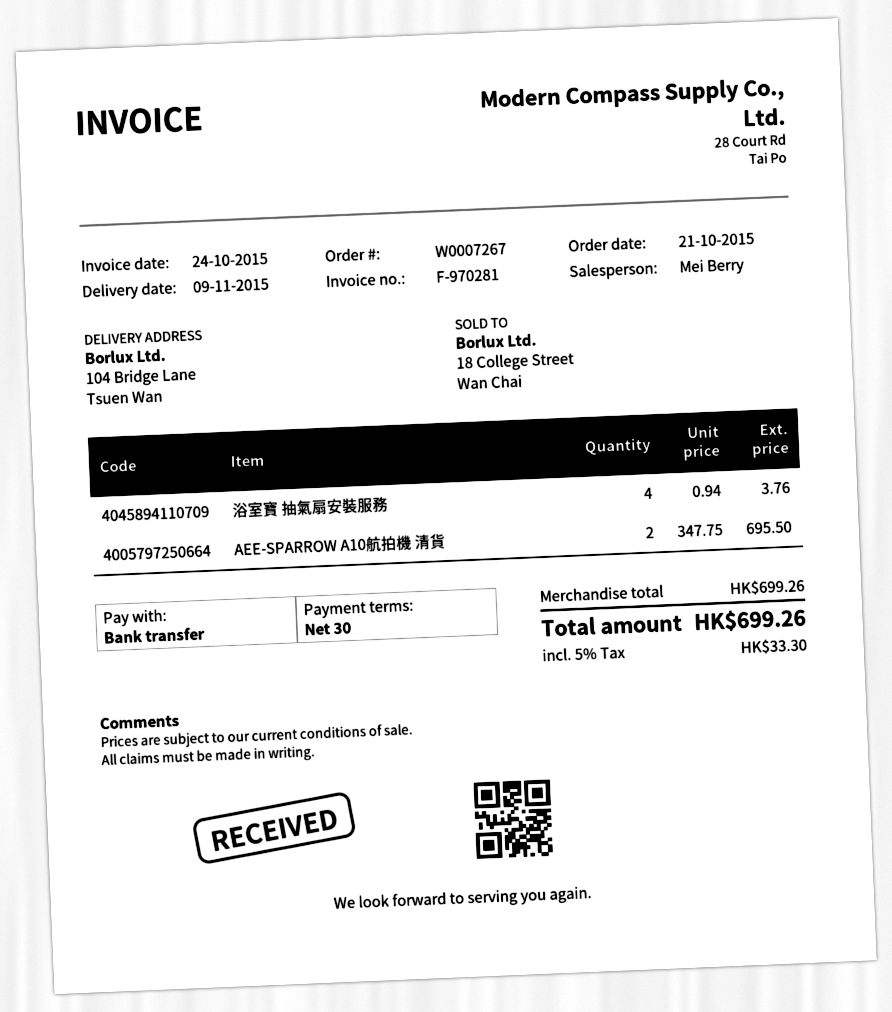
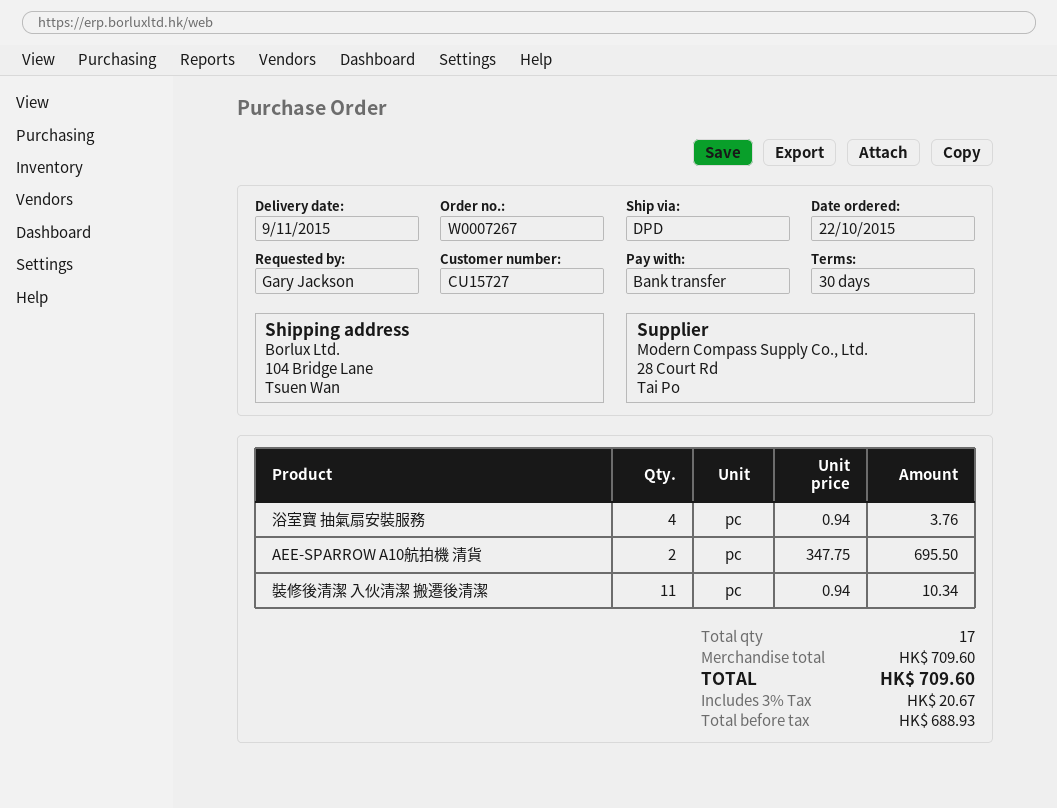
order date: 2015-10-21 -> 2015-10-22
裝修後清潔 入伙清潔 搬遷後清潔: none -> 11 x 0.94 = 10.34
subtotal: 699.26 -> 709.60
tax: 5% = 33.30 -> 3% = 20.67
total: 699.26 -> 709.60

